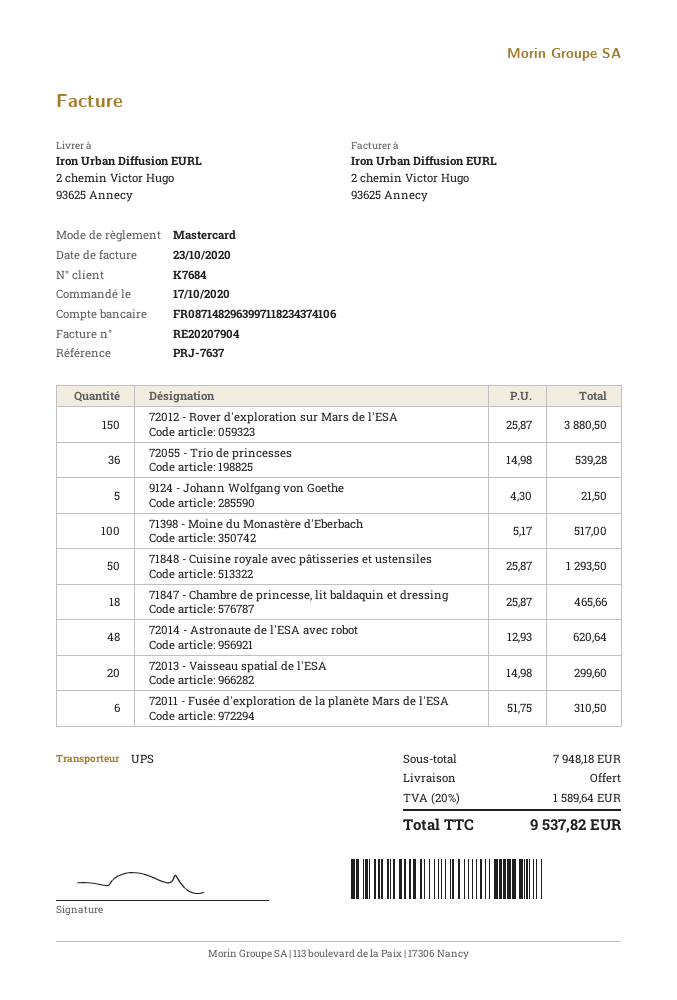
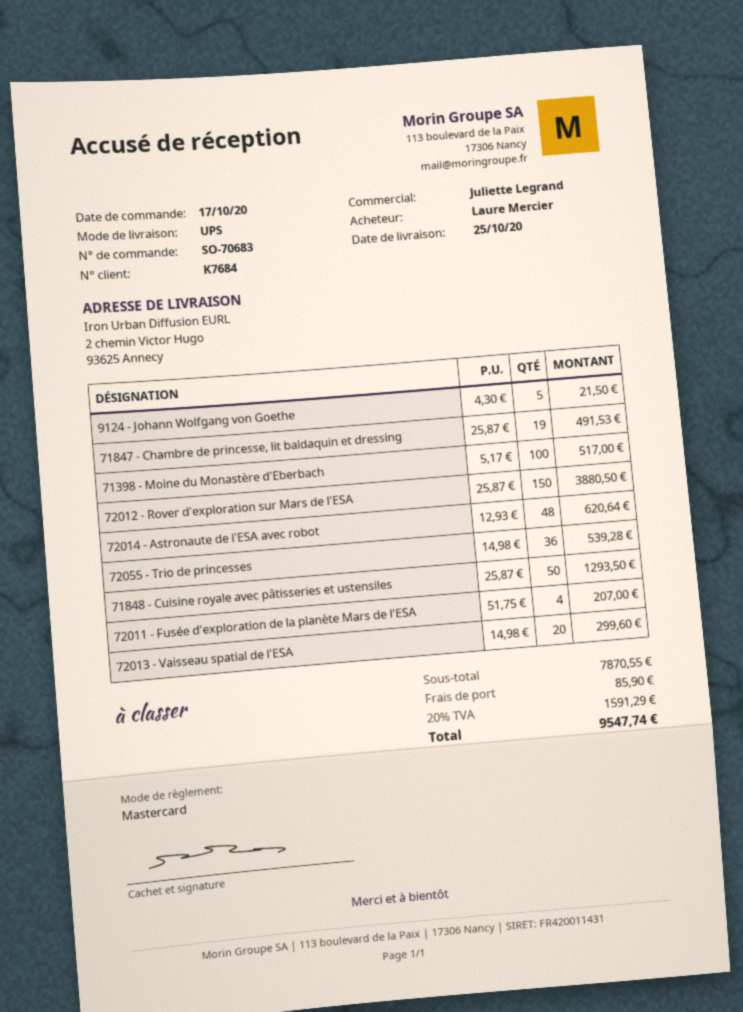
71847 - Chambre de princesse, lit baldaquin et dressing: 18 x 25.87 = 465.66 -> 19 x 25.87 = 491.53
72011 - Fusée d'exploration de la planète Mars de l'ESA: 6 x 51.75 = 310.50 -> 4 x 51.75 = 207.00
subtotal: 7948.18 -> 7870.55
shipping: 0.00 -> 85.90
tax: 20% = 1589.64 -> 20% = 1591.29
total: 9537.82 -> 9547.74

